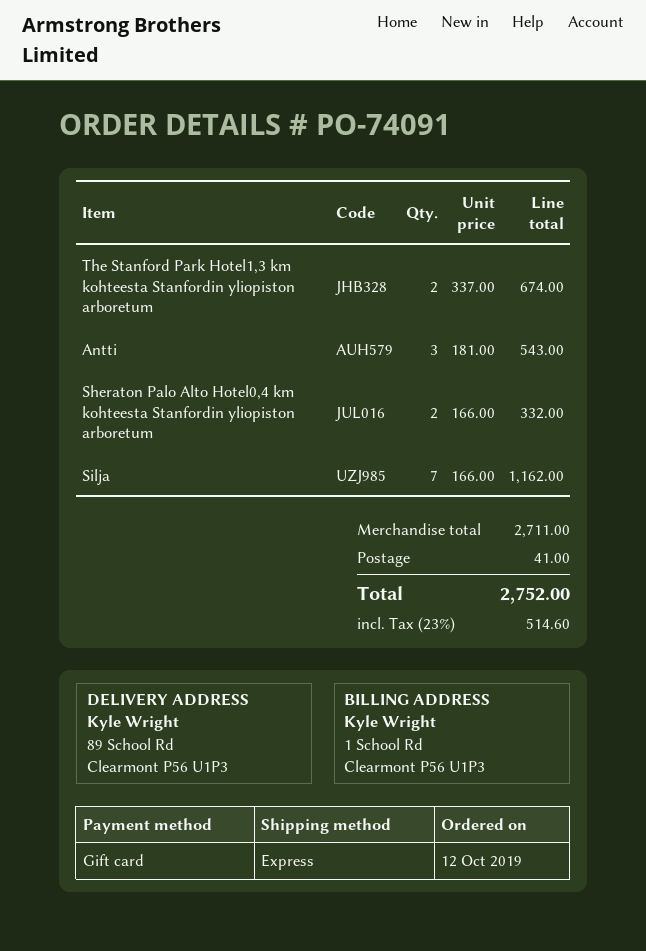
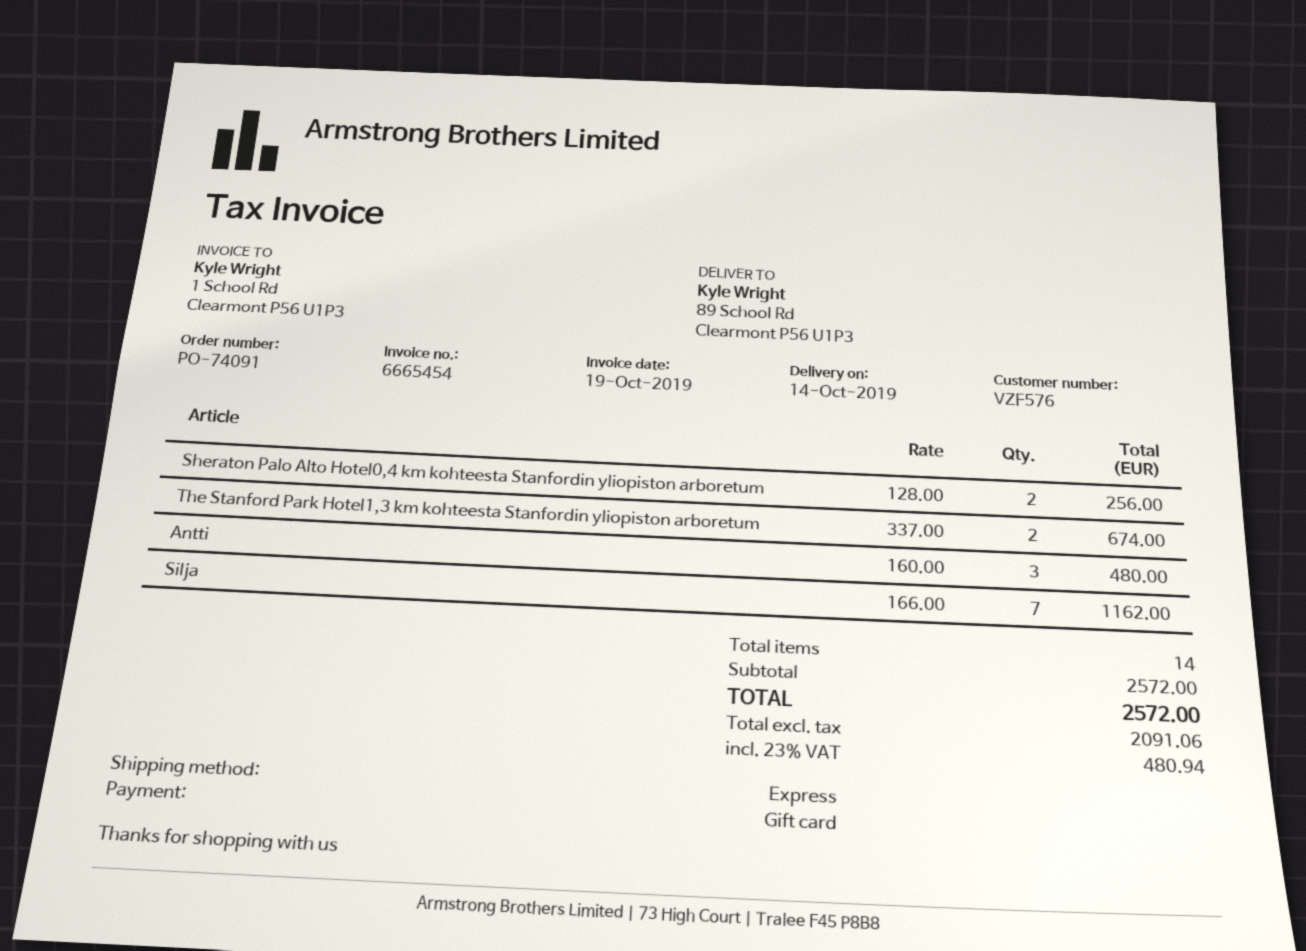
Antti: 3 x 181.00 = 543.00 -> 3 x 160.00 = 480.00
Sheraton Palo Alto Hotel0,4 km kohteesta Stanfordin yliopiston arboretum: 2 x 166.00 = 332.00 -> 2 x 128.00 = 256.00
subtotal: 2711.00 -> 2572.00
shipping: 41.00 -> none
tax: 23% = 514.60 -> 23% = 480.94
total: 2752.00 -> 2572.00

